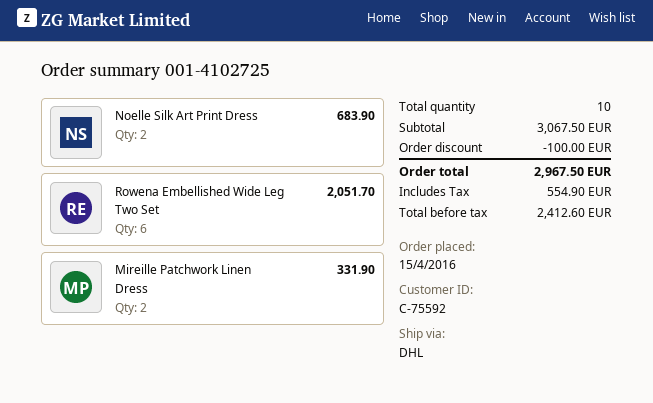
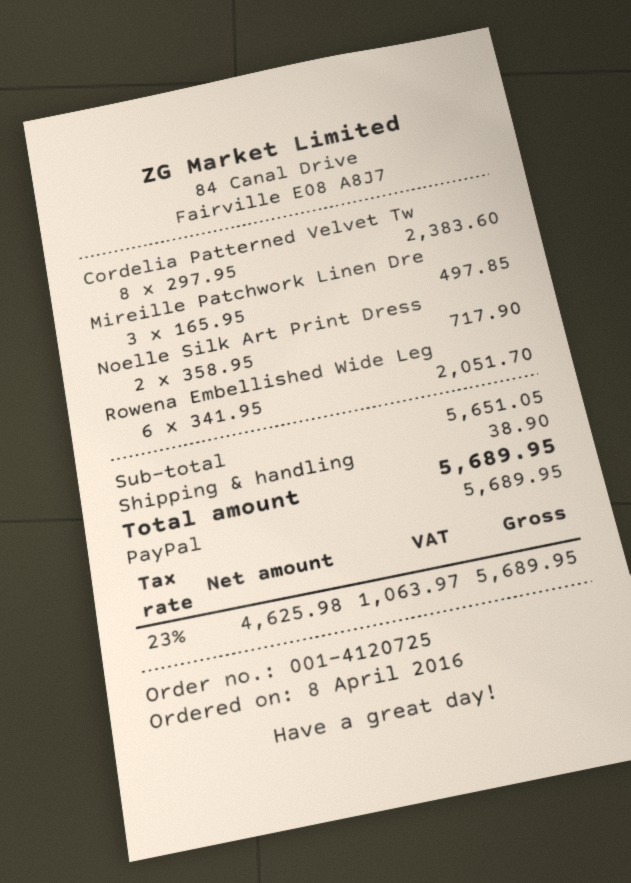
order number: 001-4102725 -> 001-4120725
order date: 2016-04-15 -> 2016-04-08
Noelle Silk Art Print Dress: 2 for 683.90 -> 2 for 717.90
Mireille Patchwork Linen Dress: 2 for 331.90 -> 3 for 497.85
Cordelia Patterned Velvet Tw: none -> 8 for 2383.60
subtotal: 3067.50 -> 5651.05
discount: 100.00 -> none
shipping: none -> 38.90
net: 2412.60 -> 4625.98
tax: 554.90 -> 1063.97
total: 2967.50 -> 5689.95

